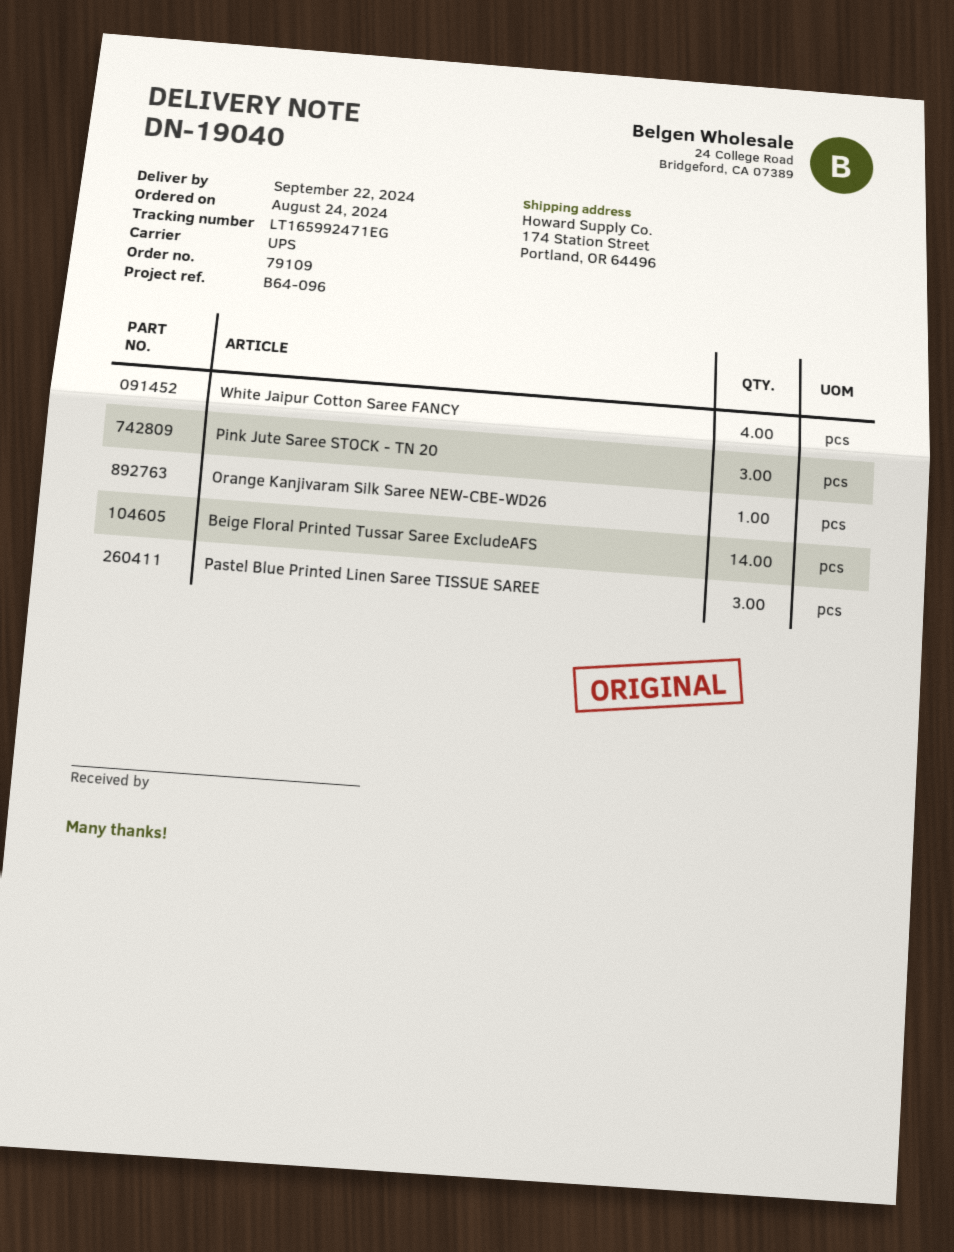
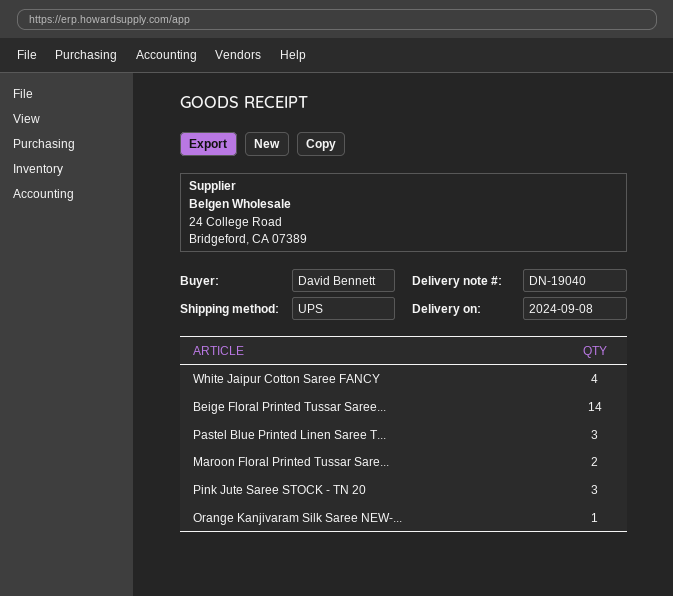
delivery date: 2024-09-22 -> 2024-09-08
Maroon Floral Printed Tussar Sare...: none -> 2

